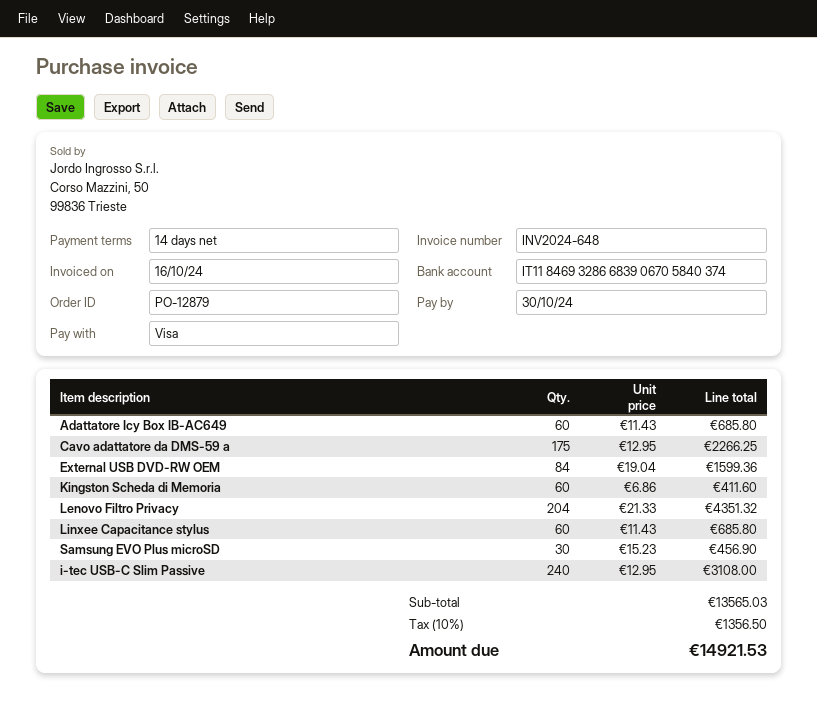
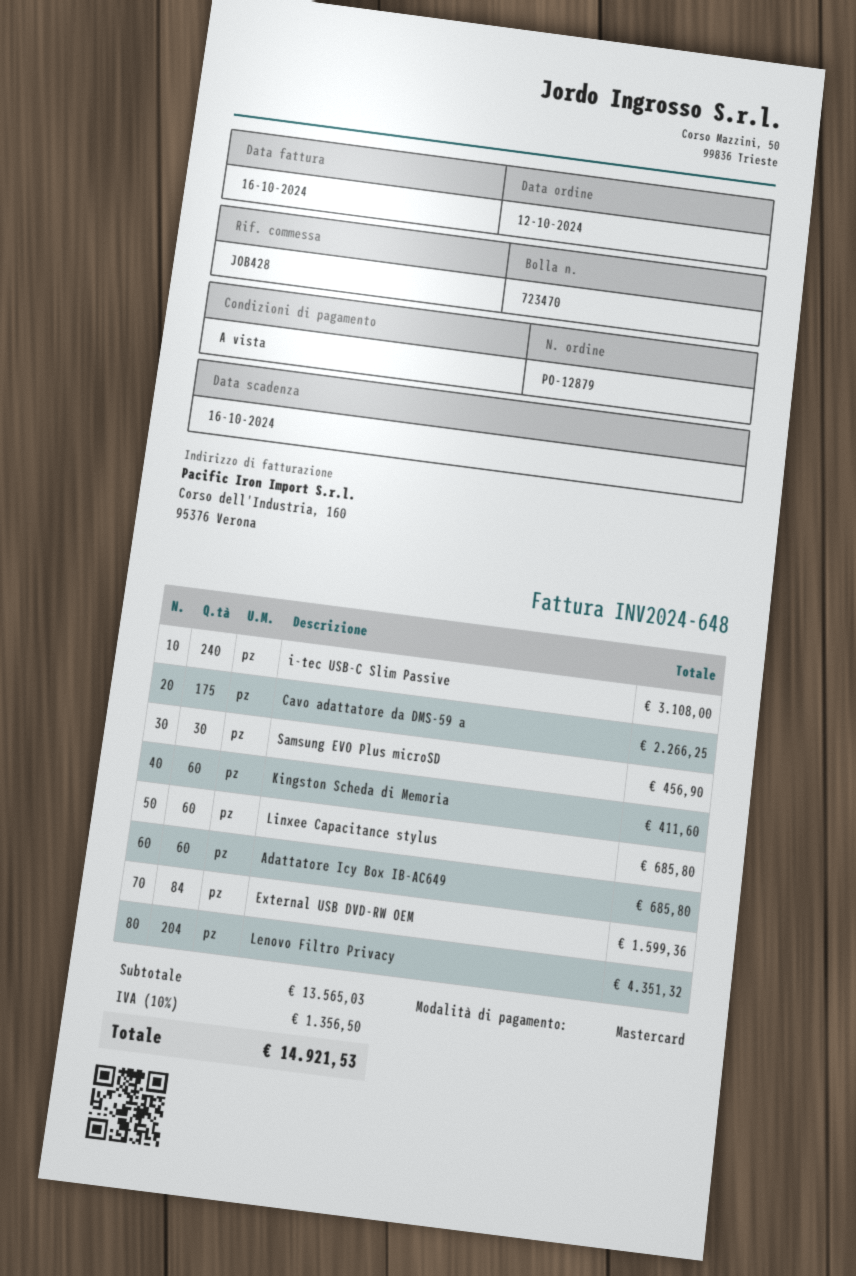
payment terms: 14 days -> on receipt
due date: 2024-10-30 -> 2024-10-16
payment method: Visa -> Mastercard

